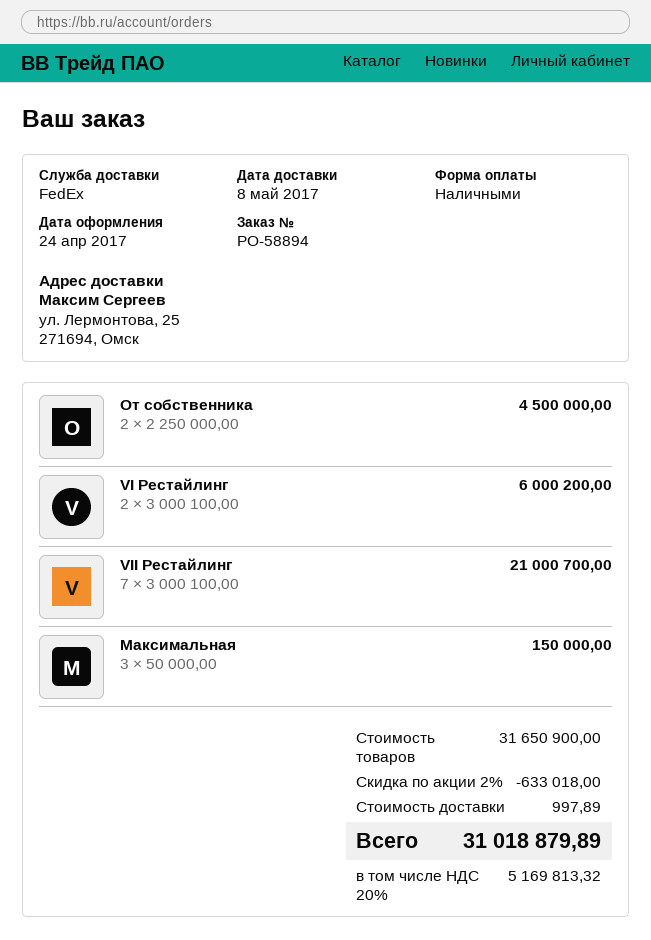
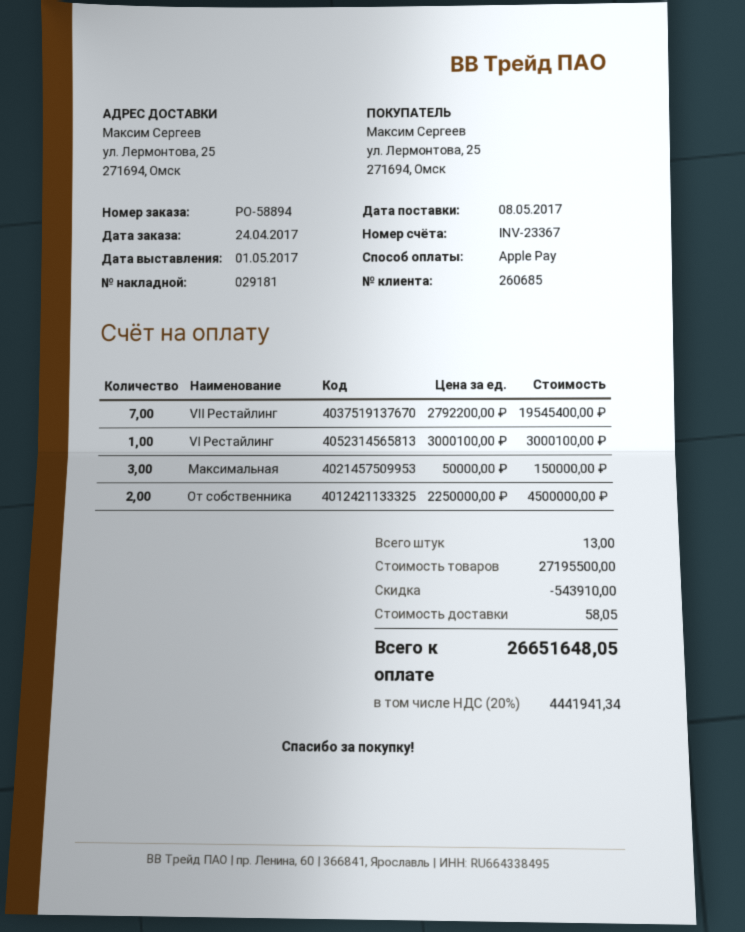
payment method: cash -> Apple Pay
VI Рестайлинг: 2 x 3000100.00 = 6000200.00 -> 1 x 3000100.00 = 3000100.00
VII Рестайлинг: 7 x 3000100.00 = 21000700.00 -> 7 x 2792200.00 = 19545400.00
subtotal: 31650900.00 -> 27195500.00
discount: 633018.00 -> 543910.00
shipping: 997.89 -> 58.05
tax: 20% = 5169813.32 -> 20% = 4441941.34
total: 31018879.89 -> 26651648.05

